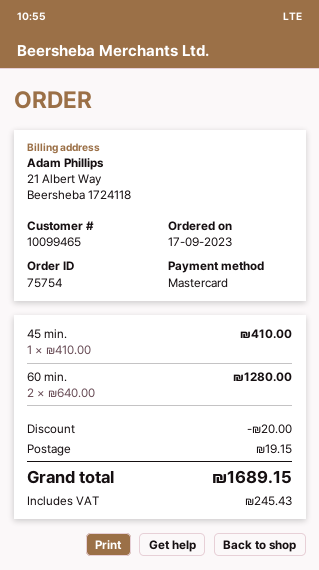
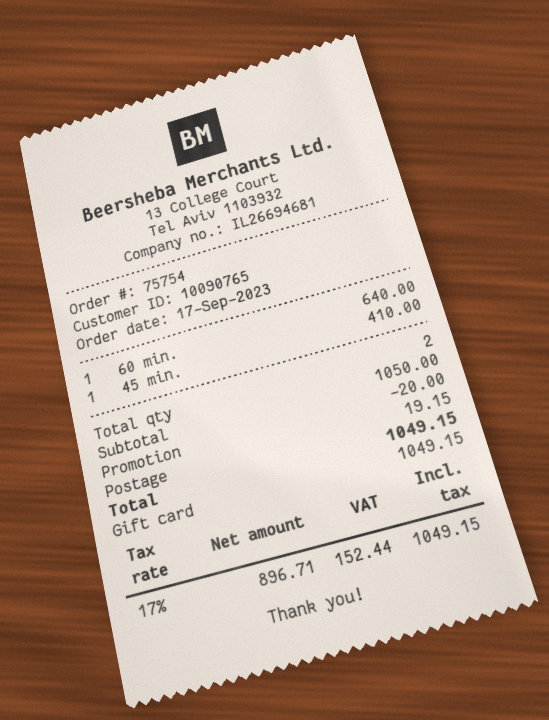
customer number: 10099465 -> 10090765
payment method: Mastercard -> gift card
60 min.: 2 for 1280.00 -> 1 for 640.00
tax: 245.43 -> 152.44
total: 1689.15 -> 1049.15

